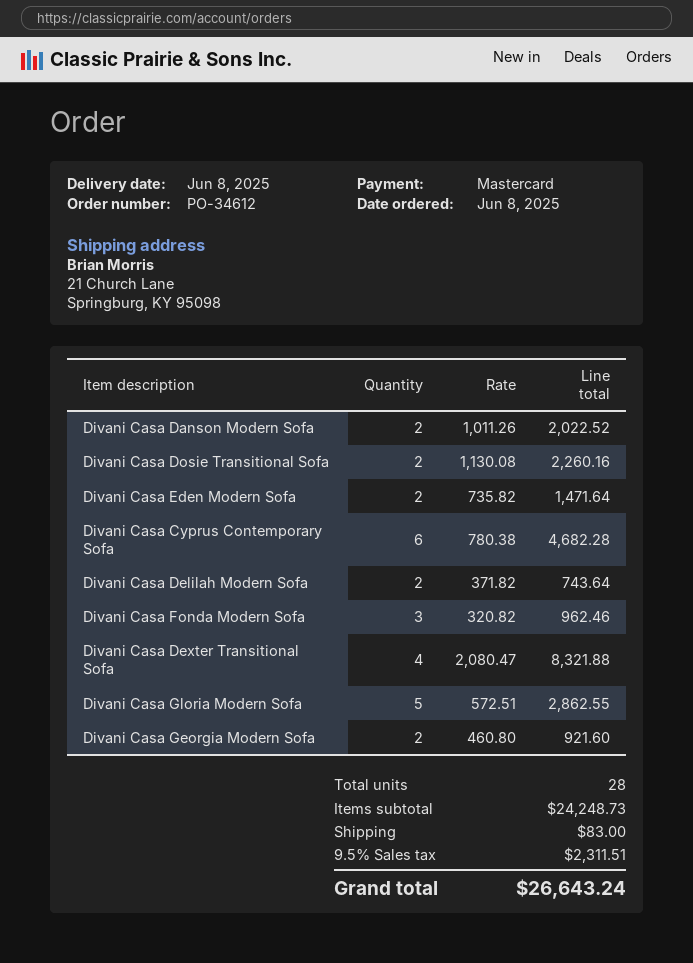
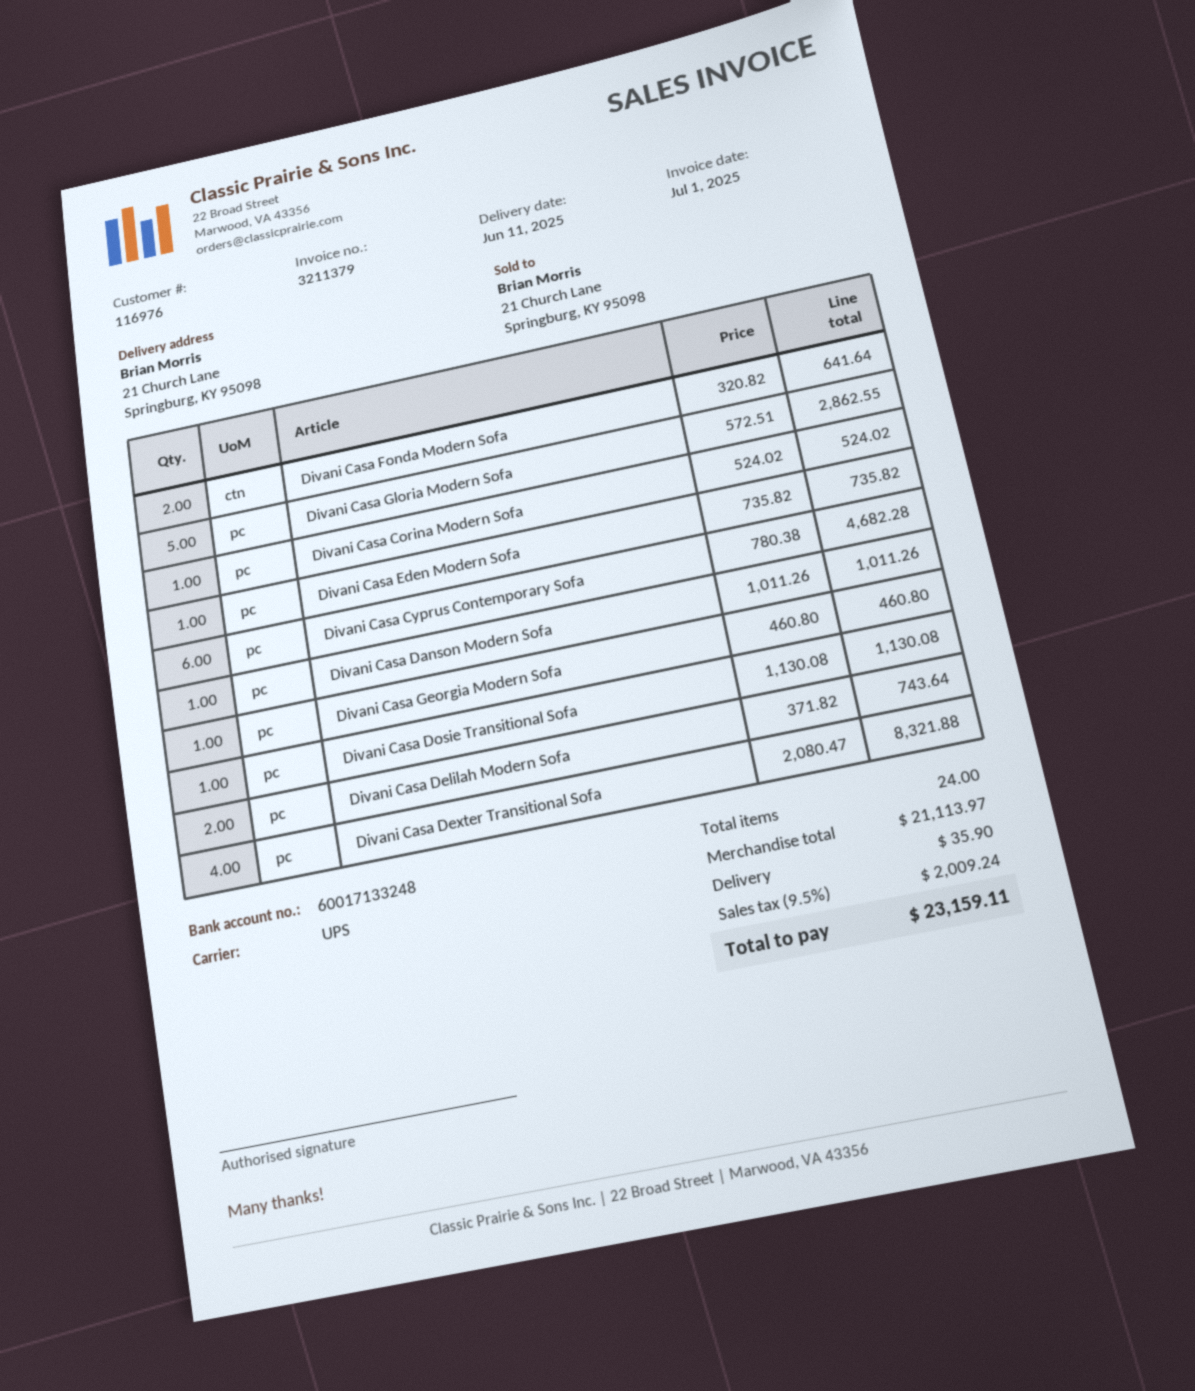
delivery date: 2025-06-08 -> 2025-06-11
Divani Casa Danson Modern Sofa: 2 x 1011.26 = 2022.52 -> 1 x 1011.26 = 1011.26
Divani Casa Dosie Transitional Sofa: 2 x 1130.08 = 2260.16 -> 1 x 1130.08 = 1130.08
Divani Casa Eden Modern Sofa: 2 x 735.82 = 1471.64 -> 1 x 735.82 = 735.82
Divani Casa Fonda Modern Sofa: 3 x 320.82 = 962.46 -> 2 x 320.82 = 641.64
Divani Casa Georgia Modern Sofa: 2 x 460.80 = 921.60 -> 1 x 460.80 = 460.80
Divani Casa Corina Modern Sofa: none -> 1 x 524.02 = 524.02
total quantity: 28 -> 24
subtotal: 24248.73 -> 21113.97
shipping: 83.00 -> 35.90
tax: 9.5% = 2311.51 -> 9.5% = 2009.24
total: 26643.24 -> 23159.11

